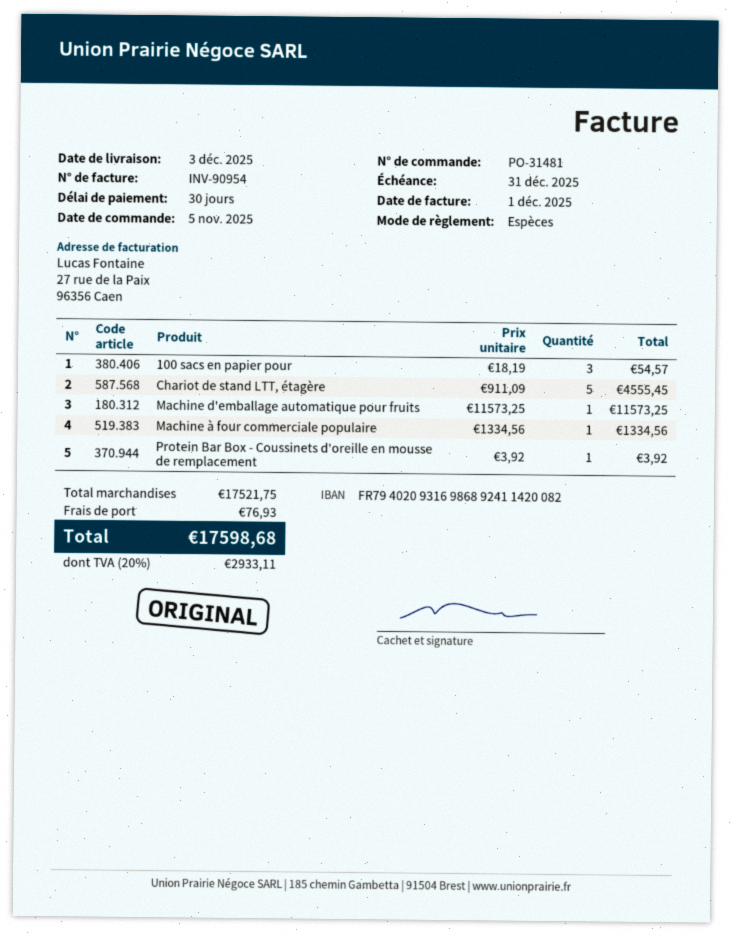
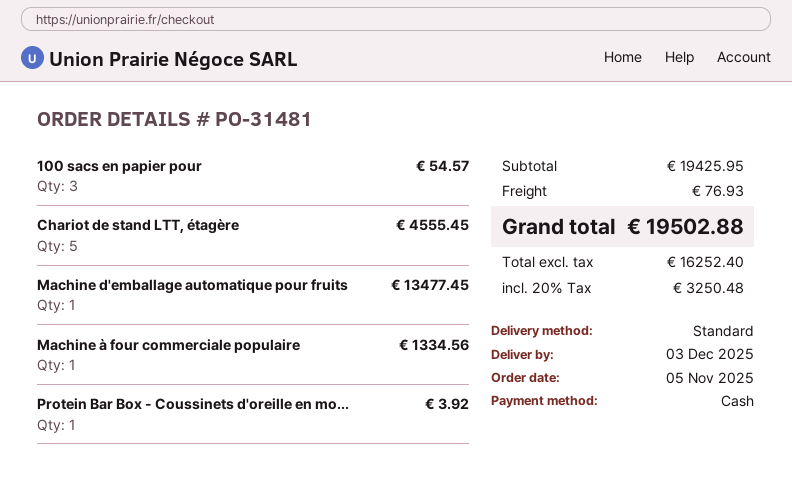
Machine d'emballage automatique pour fruits: 1 for 11573.25 -> 1 for 13477.45
subtotal: 17521.75 -> 19425.95
tax: 20% = 2933.11 -> 20% = 3250.48
total: 17598.68 -> 19502.88

